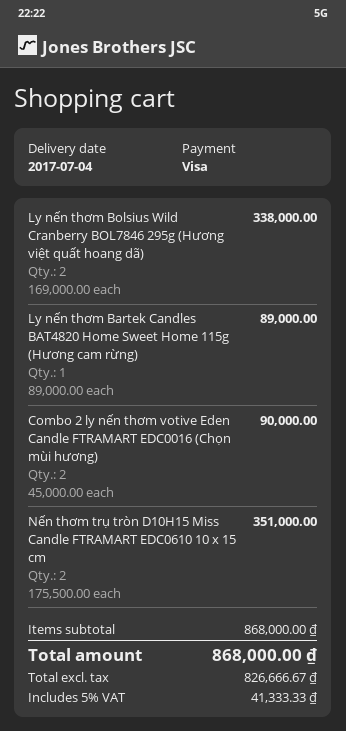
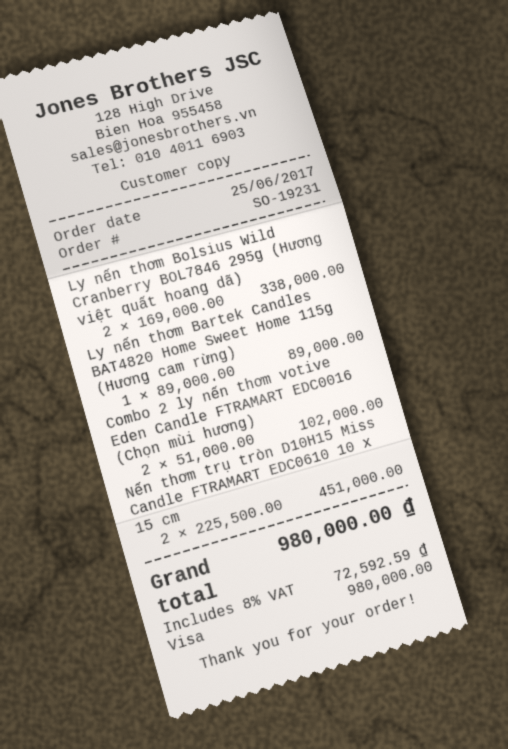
Combo 2 ly nến thơm votive Eden Candle FTRAMART EDC0016 (Chọn mùi hương): 2 x 45000.00 = 90000.00 -> 2 x 51000.00 = 102000.00
Nến thơm trụ tròn D10H15 Miss Candle FTRAMART EDC0610 10 x 15 cm: 2 x 175500.00 = 351000.00 -> 2 x 225500.00 = 451000.00
tax: 5% = 41333.33 -> 8% = 72592.59
total: 868000.00 -> 980000.00

